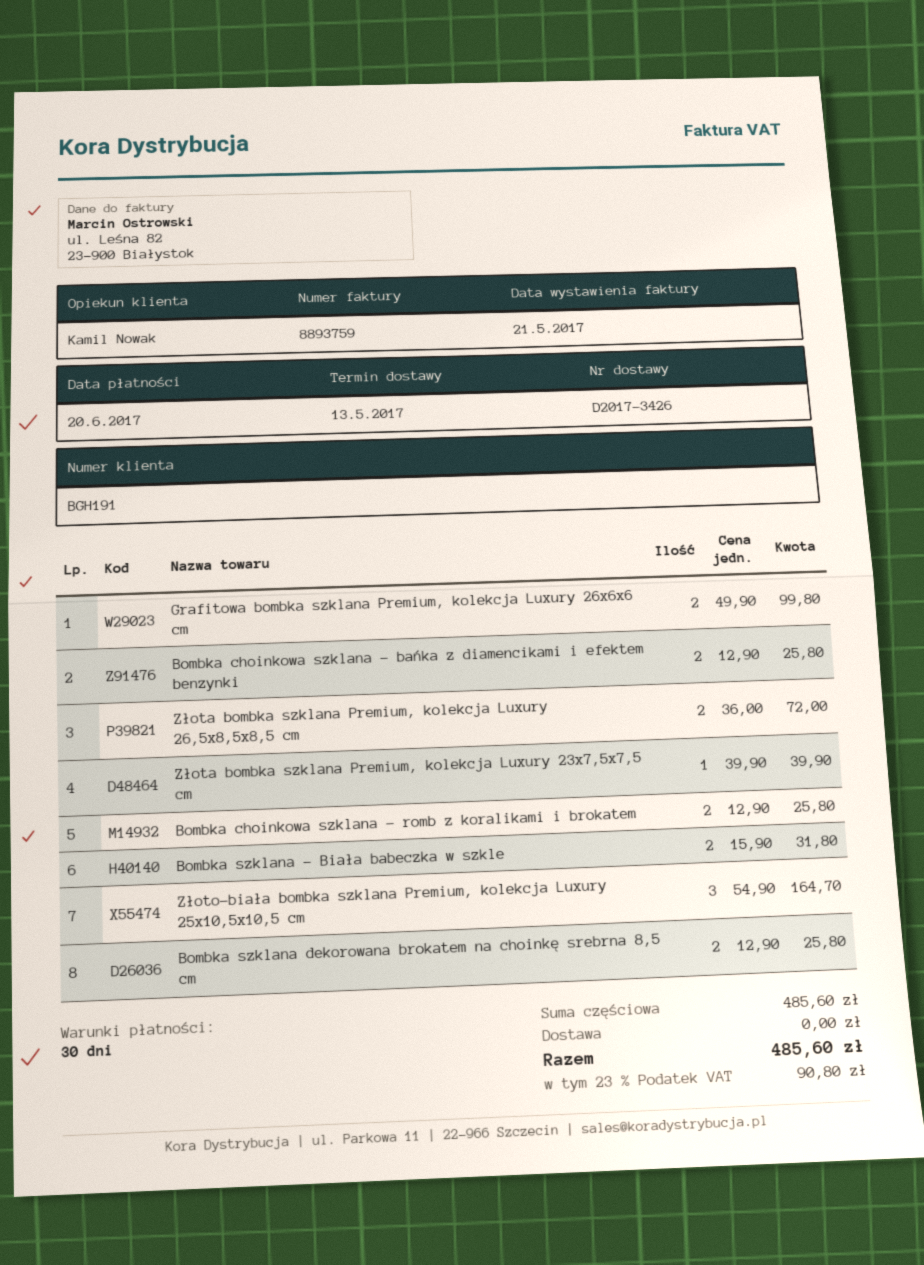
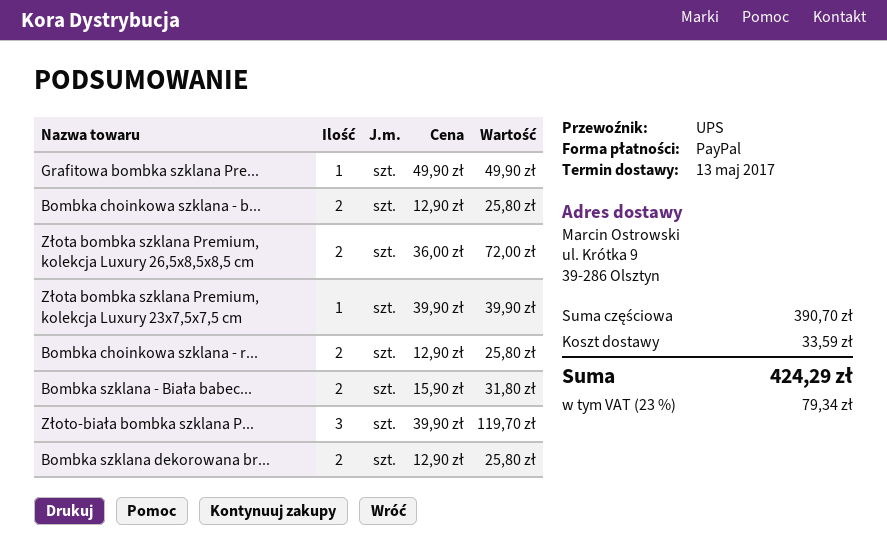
Grafitowa bombka szklana Premium, kolekcja Luxury 26x6x6 cm: 2 x 49.90 = 99.80 -> 1 x 49.90 = 49.90
Złoto-biała bombka szklana Premium, kolekcja Luxury 25x10,5x10,5 cm: 3 x 54.90 = 164.70 -> 3 x 39.90 = 119.70
subtotal: 485.60 -> 390.70
shipping: 0.00 -> 33.59
tax: 23% = 90.80 -> 23% = 79.34
total: 485.60 -> 424.29

